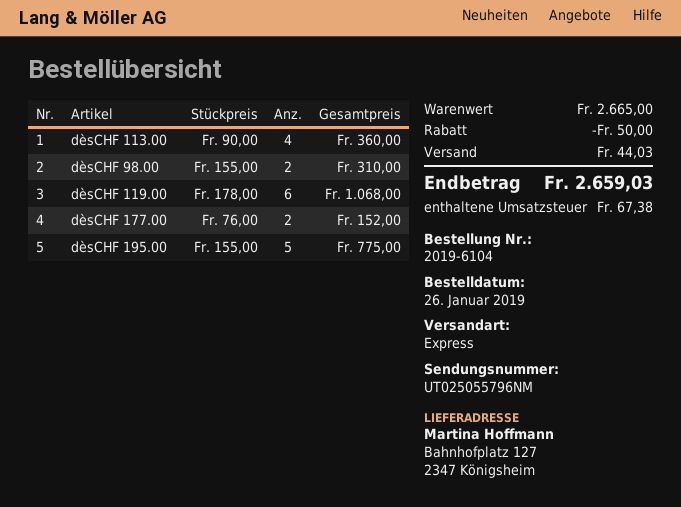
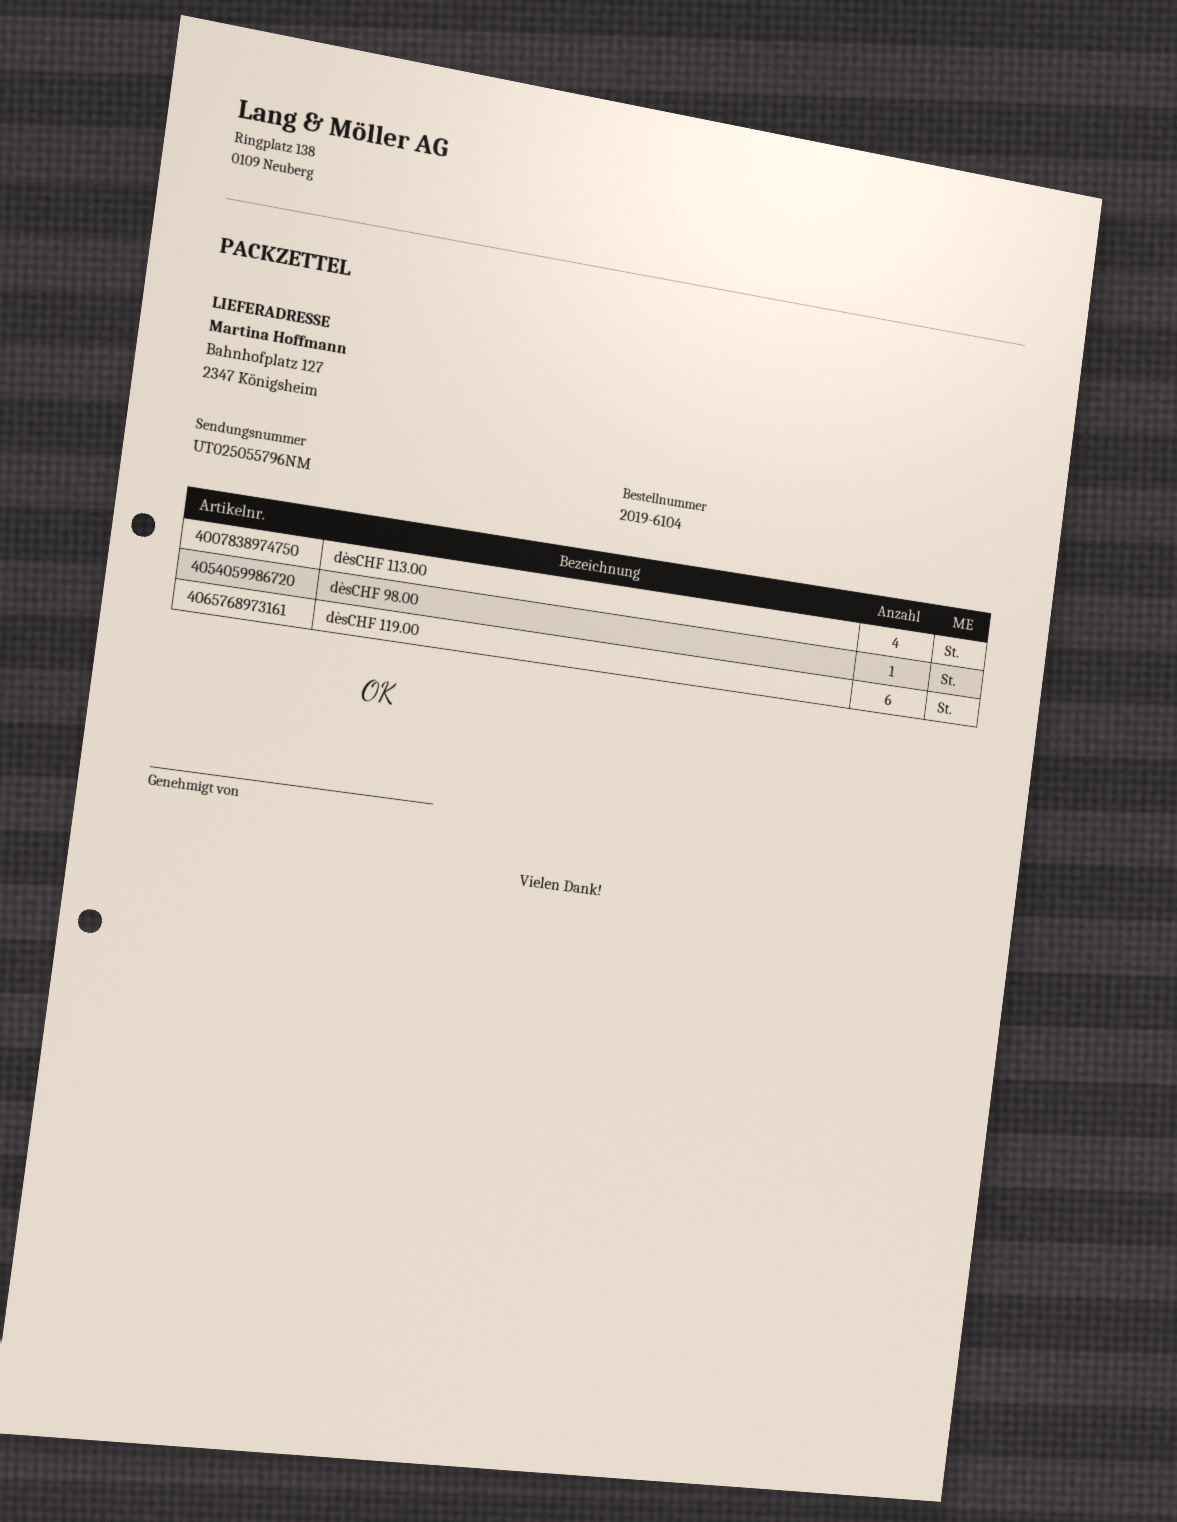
dèsCHF 98.00: 2 -> 1
dèsCHF 177.00: 2 -> none
dèsCHF 195.00: 5 -> none

